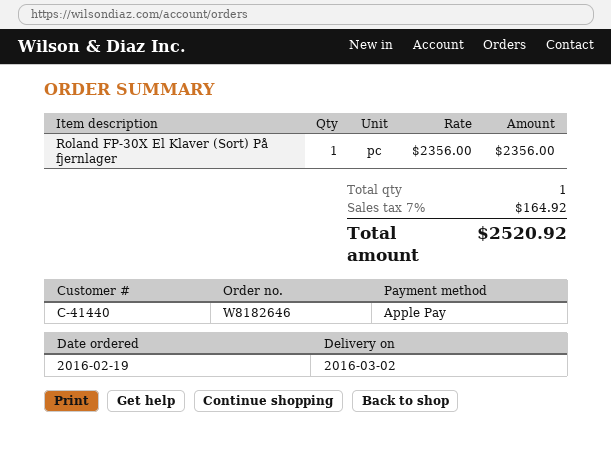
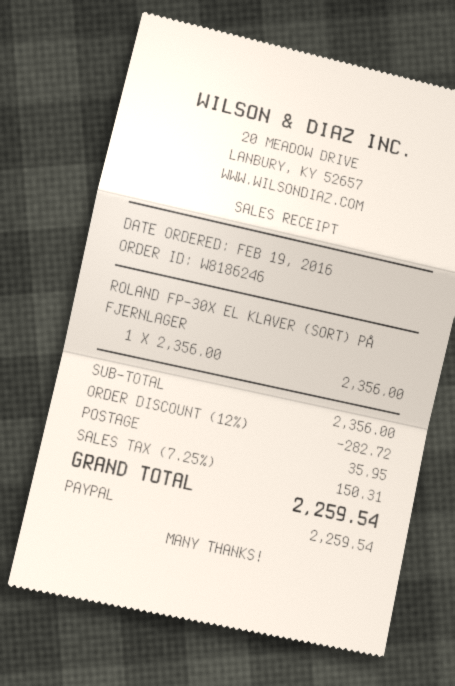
order number: W8182646 -> W8186246
payment method: Apple Pay -> PayPal
discount: none -> 12% = 282.72
shipping: none -> 35.95
tax: 7% = 164.92 -> 7.25% = 150.31
total: 2520.92 -> 2259.54

